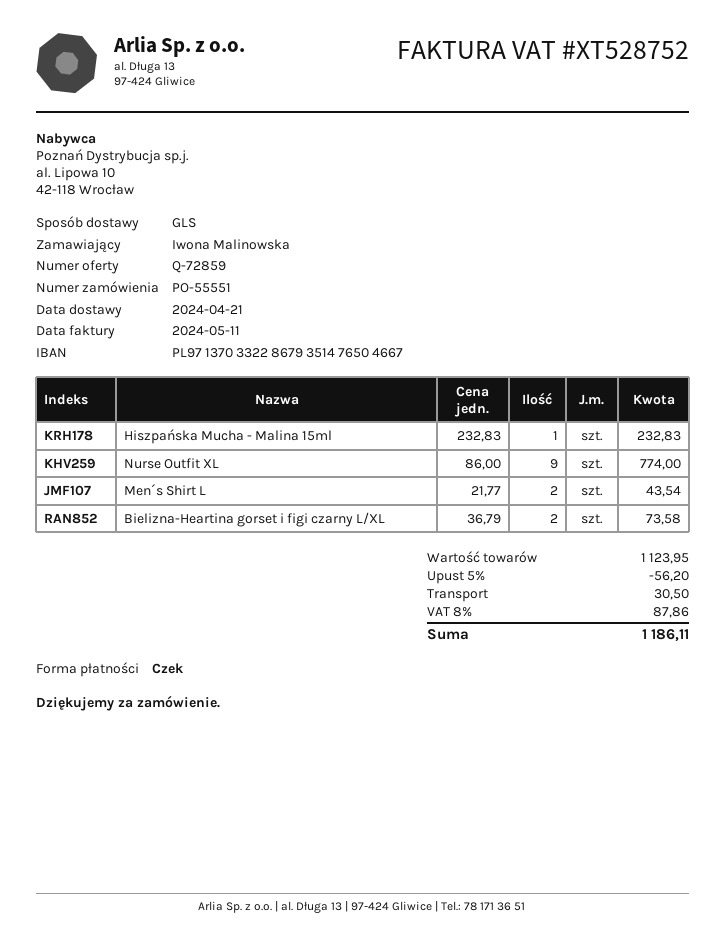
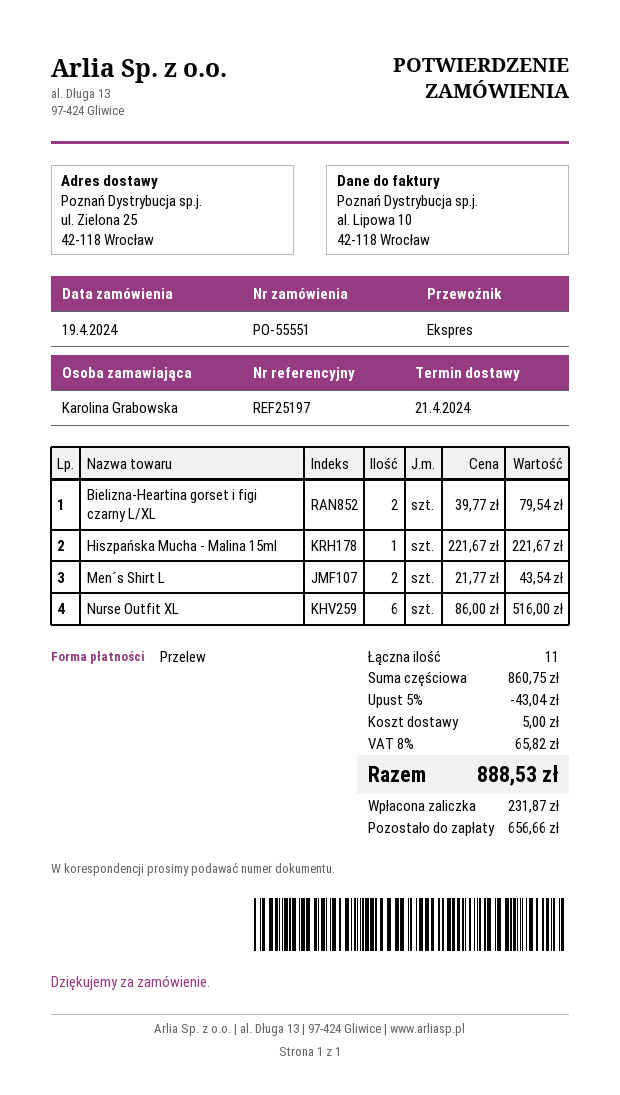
ordered by: Iwona Malinowska -> Karolina Grabowska
payment method: cheque -> bank transfer
shipping method: GLS -> express
Hiszpańska Mucha - Malina 15ml: 1 x 232.83 = 232.83 -> 1 x 221.67 = 221.67
Nurse Outfit XL: 9 x 86.00 = 774.00 -> 6 x 86.00 = 516.00
Bielizna-Heartina gorset i figi czarny L/XL: 2 x 36.79 = 73.58 -> 2 x 39.77 = 79.54
subtotal: 1123.95 -> 860.75
discount: 5% = 56.20 -> 5% = 43.04
shipping: 30.50 -> 5.00
tax: 8% = 87.86 -> 8% = 65.82
total: 1186.11 -> 888.53

